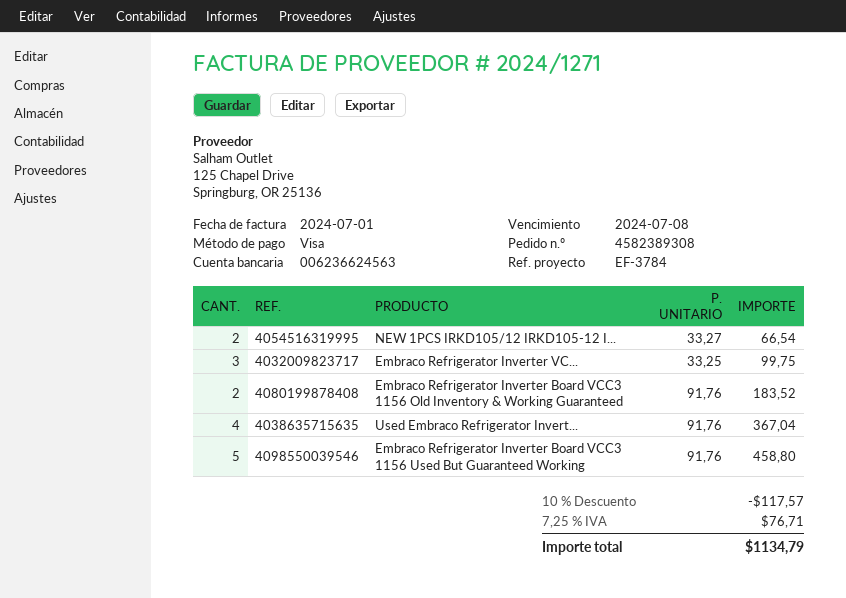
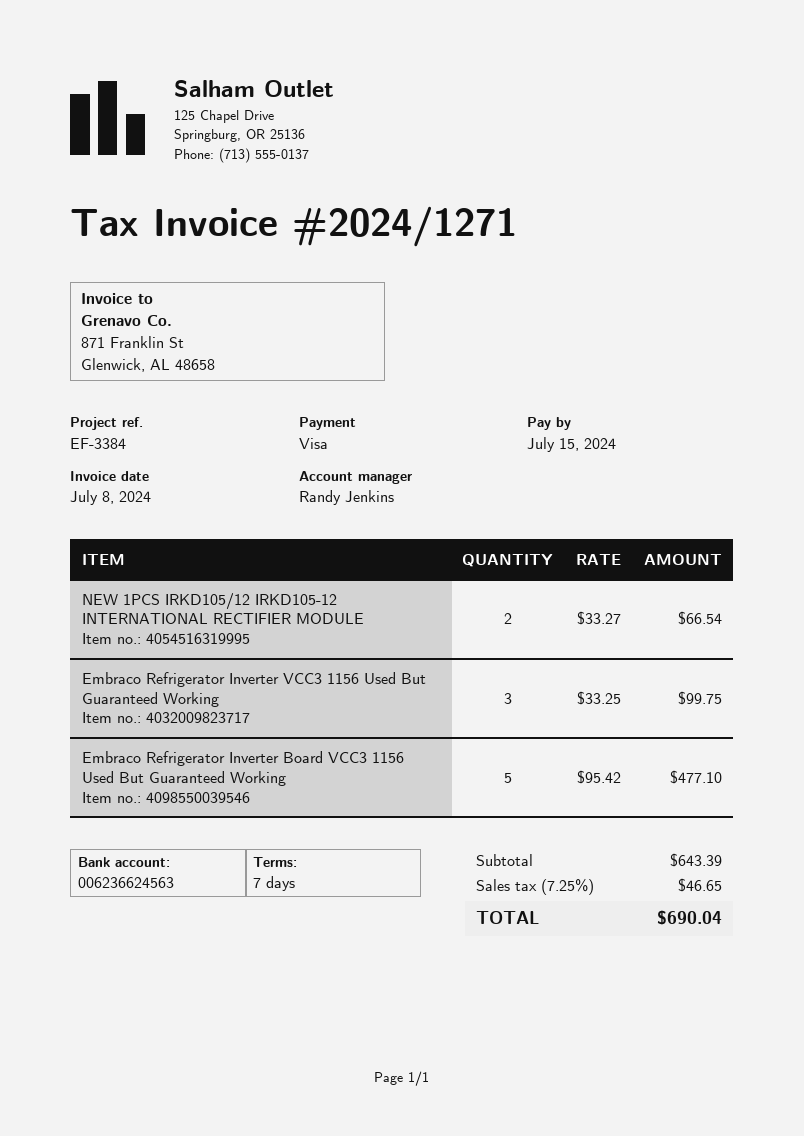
invoice date: 2024-07-01 -> 2024-07-08
due date: 2024-07-08 -> 2024-07-15
reference: EF-3784 -> EF-3384
Embraco Refrigerator Inverter Board VCC3 1156 Old Inventory & Working Guaranteed: 2 x 91.76 = 183.52 -> none
Used Embraco Refrigerator Invert...: 4 x 91.76 = 367.04 -> none
Embraco Refrigerator Inverter Board VCC3 1156 Used But Guaranteed Working: 5 x 91.76 = 458.80 -> 5 x 95.42 = 477.10
discount: 10% = 117.57 -> none
tax: 7.25% = 76.71 -> 7.25% = 46.65
total: 1134.79 -> 690.04

